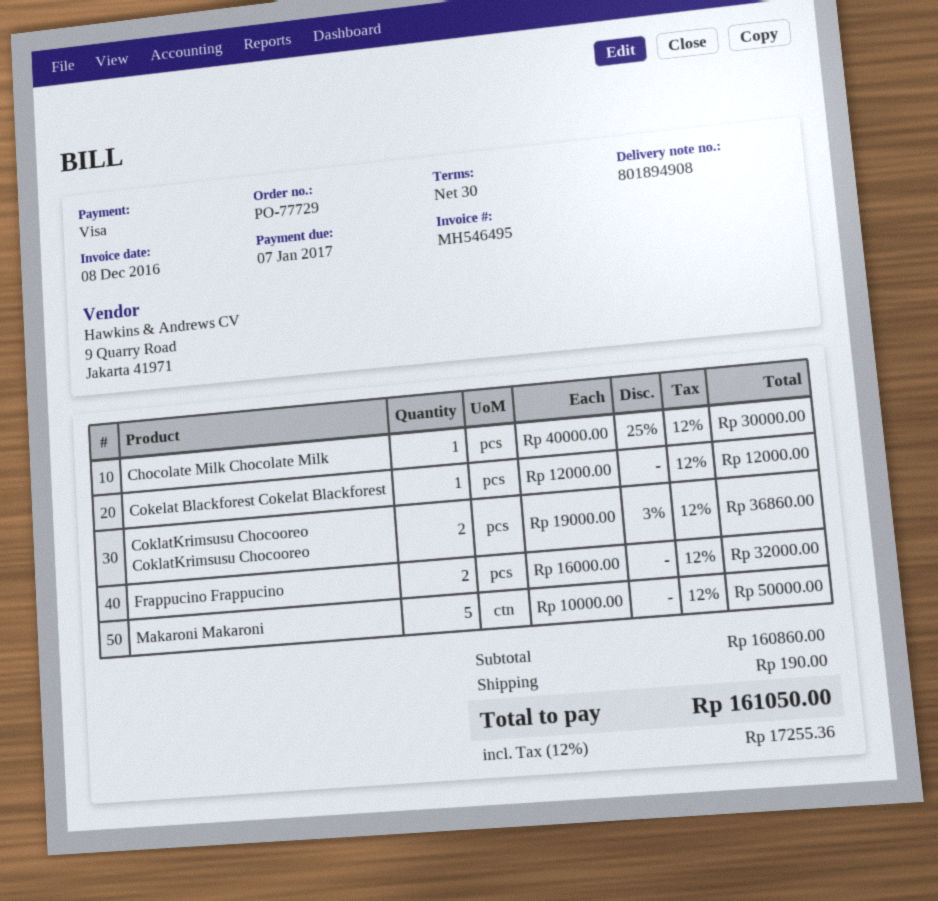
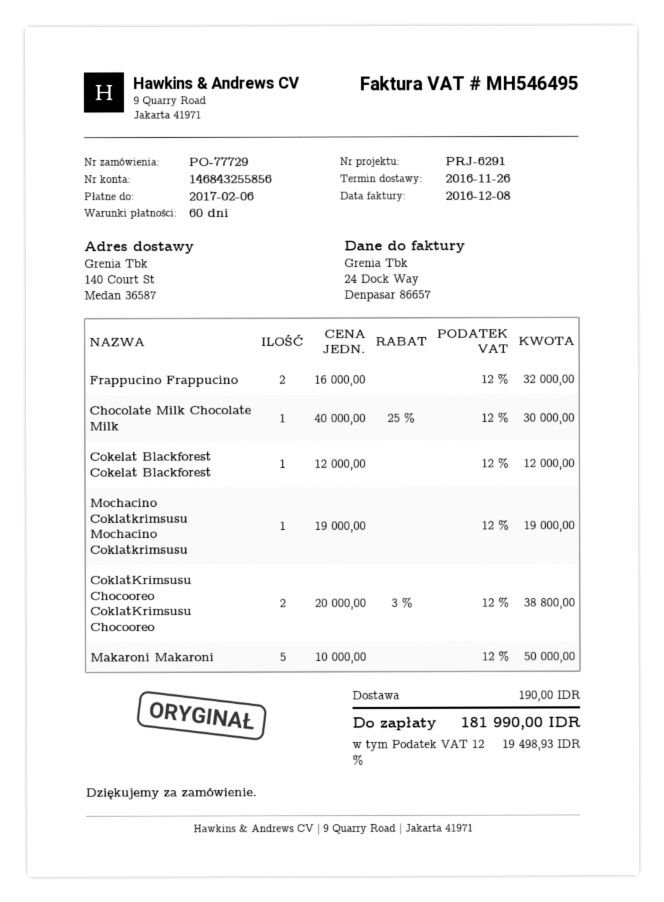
payment terms: 30 days -> 60 days
due date: 2017-01-07 -> 2017-02-06
CoklatKrimsusu Chocooreo CoklatKrimsusu Chocooreo: 2 x 19000.00 - 3% = 36860.00 -> 2 x 20000.00 - 3% = 38800.00
Mochacino Coklatkrimsusu Mochacino Coklatkrimsusu: none -> 1 x 19000.00 = 19000.00
tax: 12% = 17255.36 -> 12% = 19498.93
total: 161050.00 -> 181990.00

